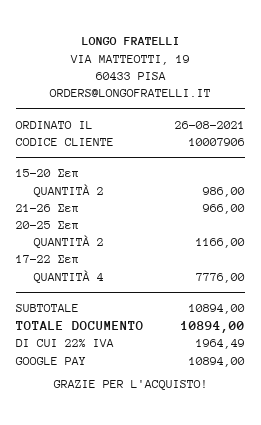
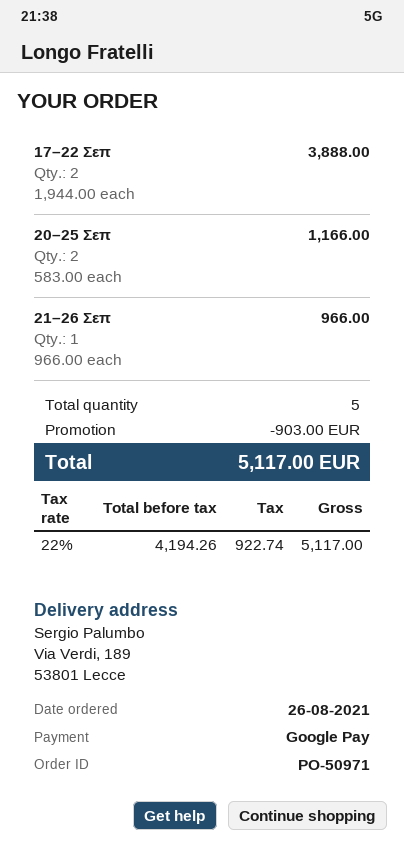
15–20 Σεπ: 2 for 986.00 -> none
17–22 Σεπ: 4 for 7776.00 -> 2 for 3888.00
discount: none -> 903.00
tax: 22% = 1964.49 -> 22% = 922.74
total: 10894.00 -> 5117.00

